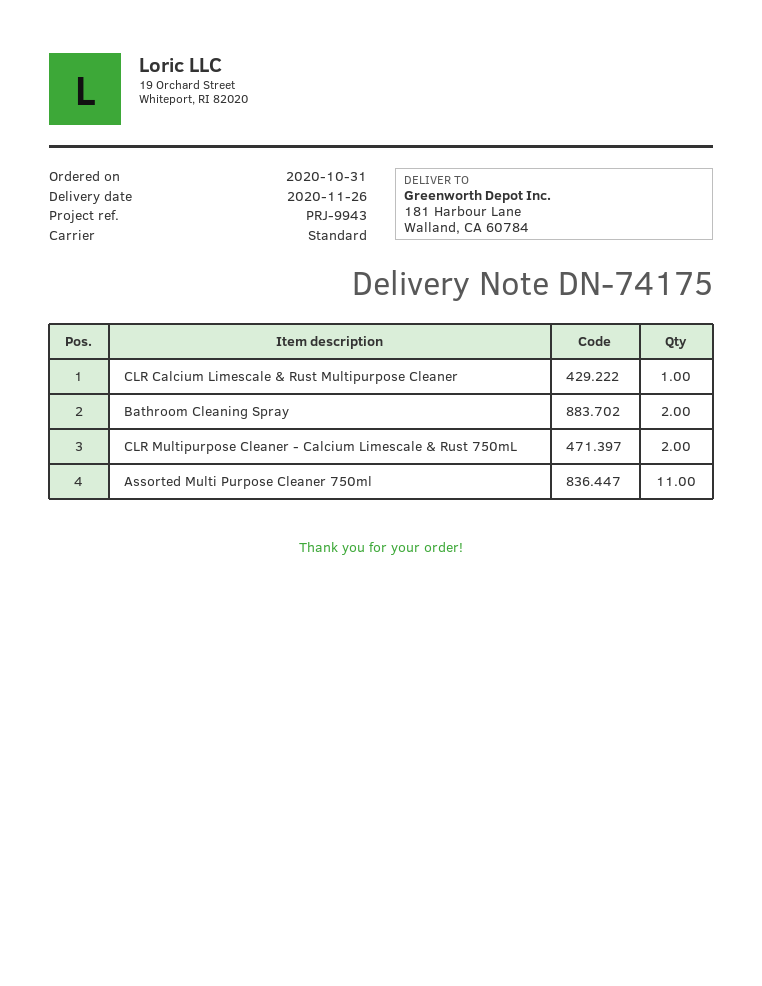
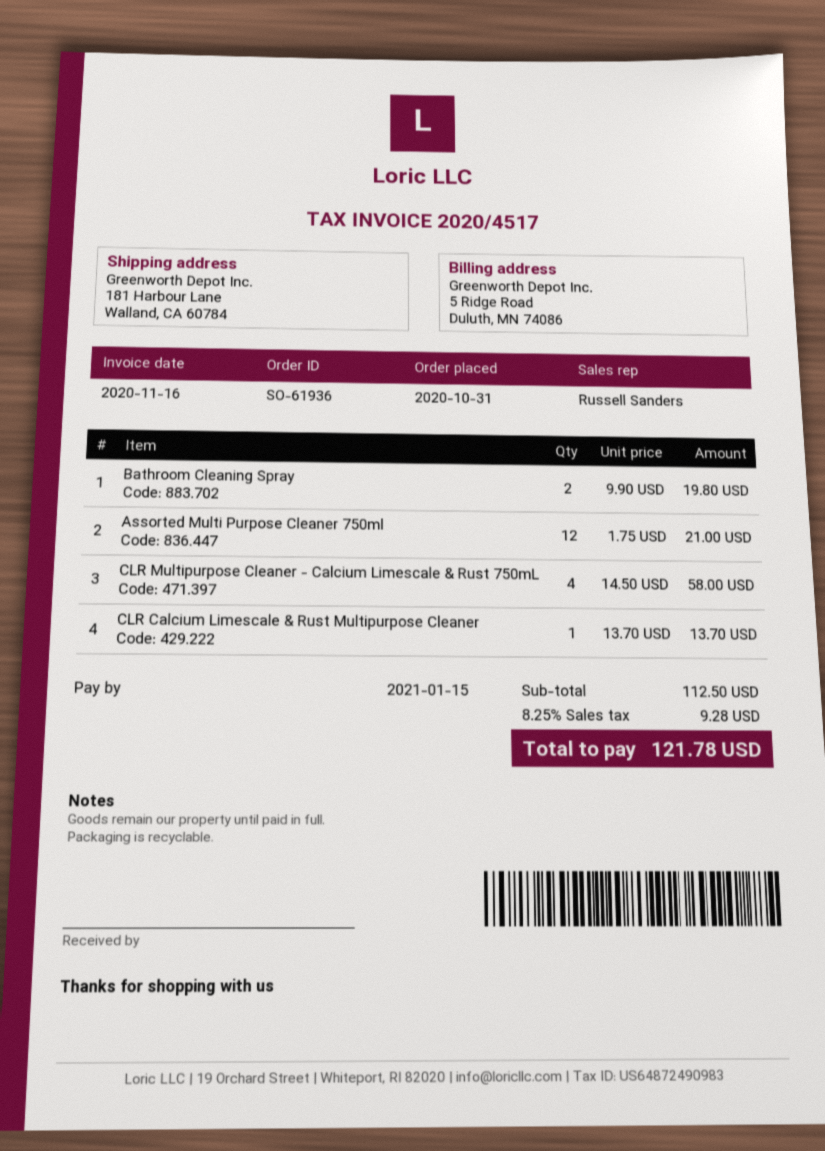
CLR Multipurpose Cleaner - Calcium Limescale & Rust 750mL: 2 -> 4
Assorted Multi Purpose Cleaner 750ml: 11 -> 12

